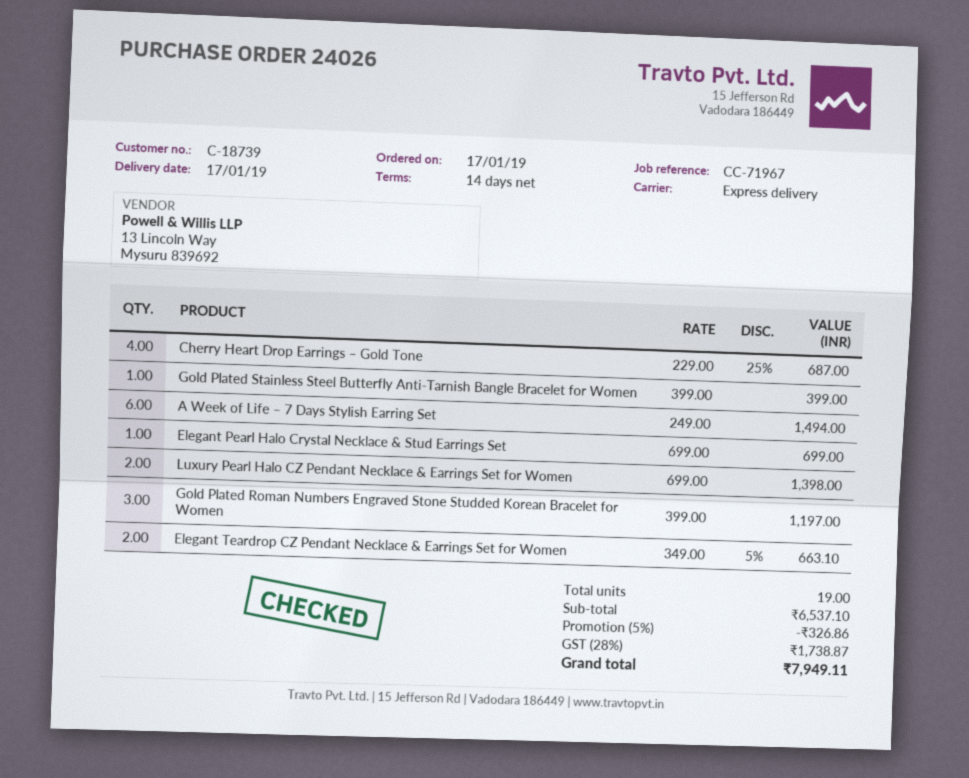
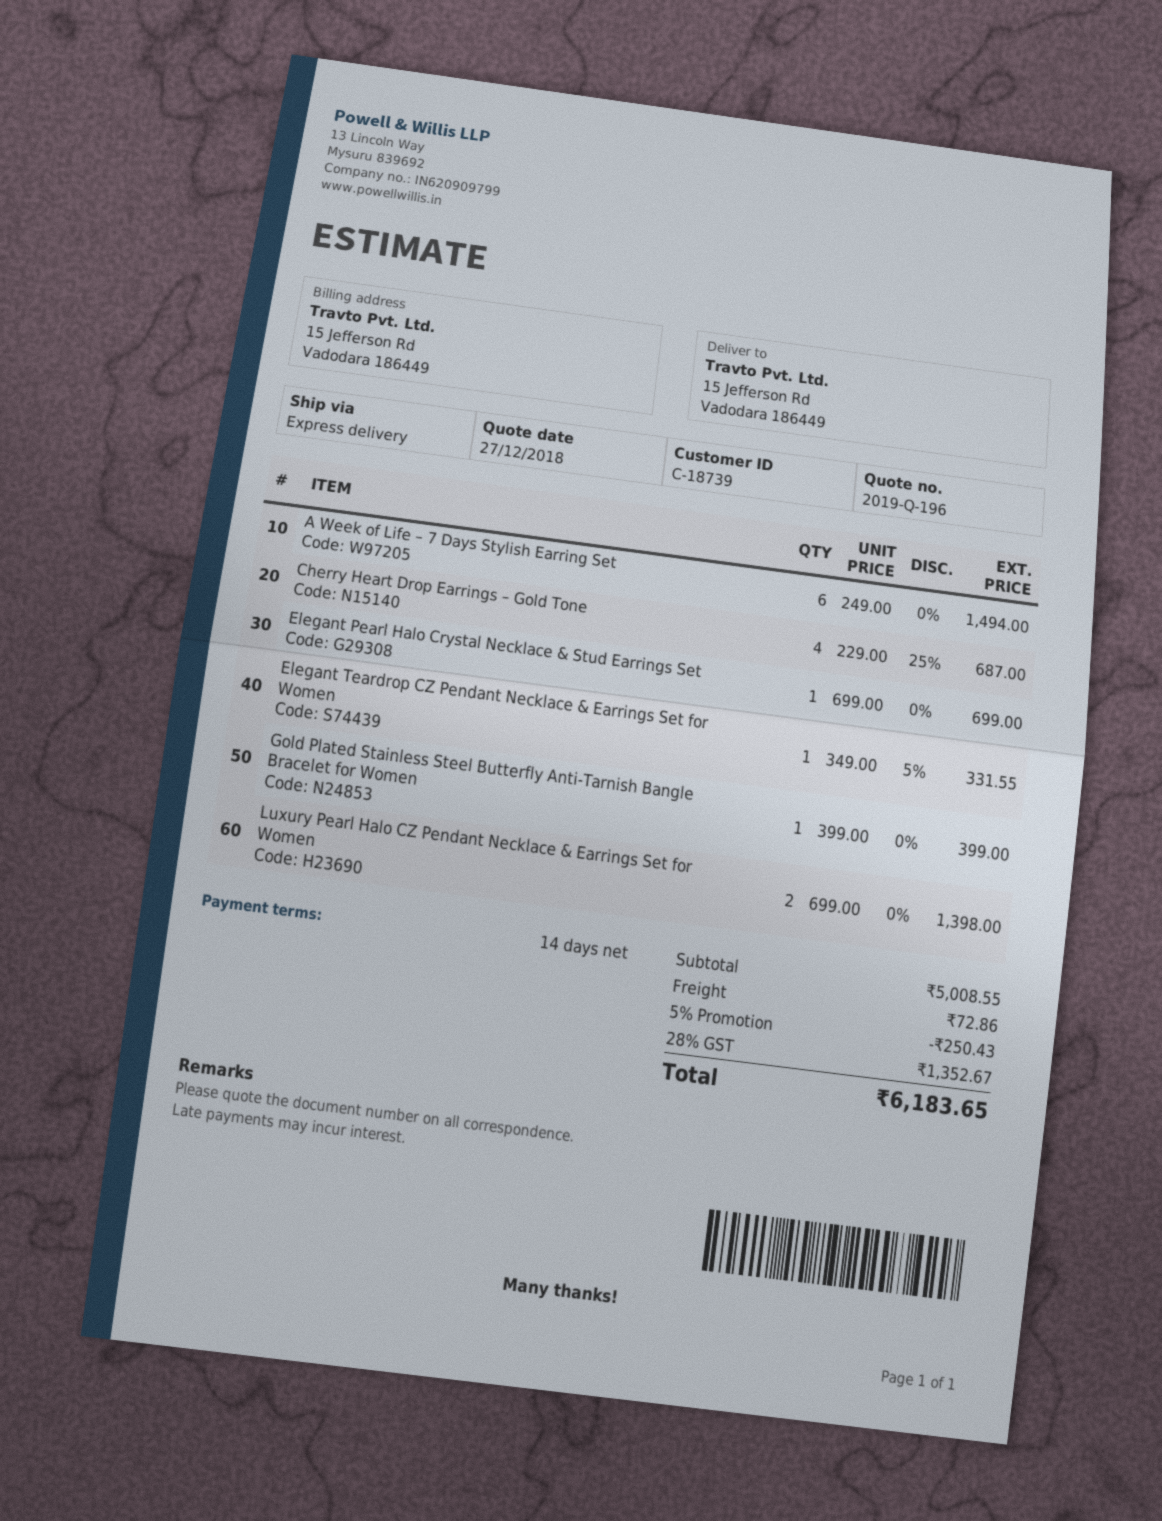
Gold Plated Roman Numbers Engraved Stone Studded Korean Bracelet for Women: 3 x 399.00 = 1197.00 -> none
Elegant Teardrop CZ Pendant Necklace & Earrings Set for Women: 2 x 349.00 - 5% = 663.10 -> 1 x 349.00 - 5% = 331.55
subtotal: 6537.10 -> 5008.55
discount: 5% = 326.86 -> 5% = 250.43
shipping: none -> 72.86
tax: 28% = 1738.87 -> 28% = 1352.67
total: 7949.11 -> 6183.65

